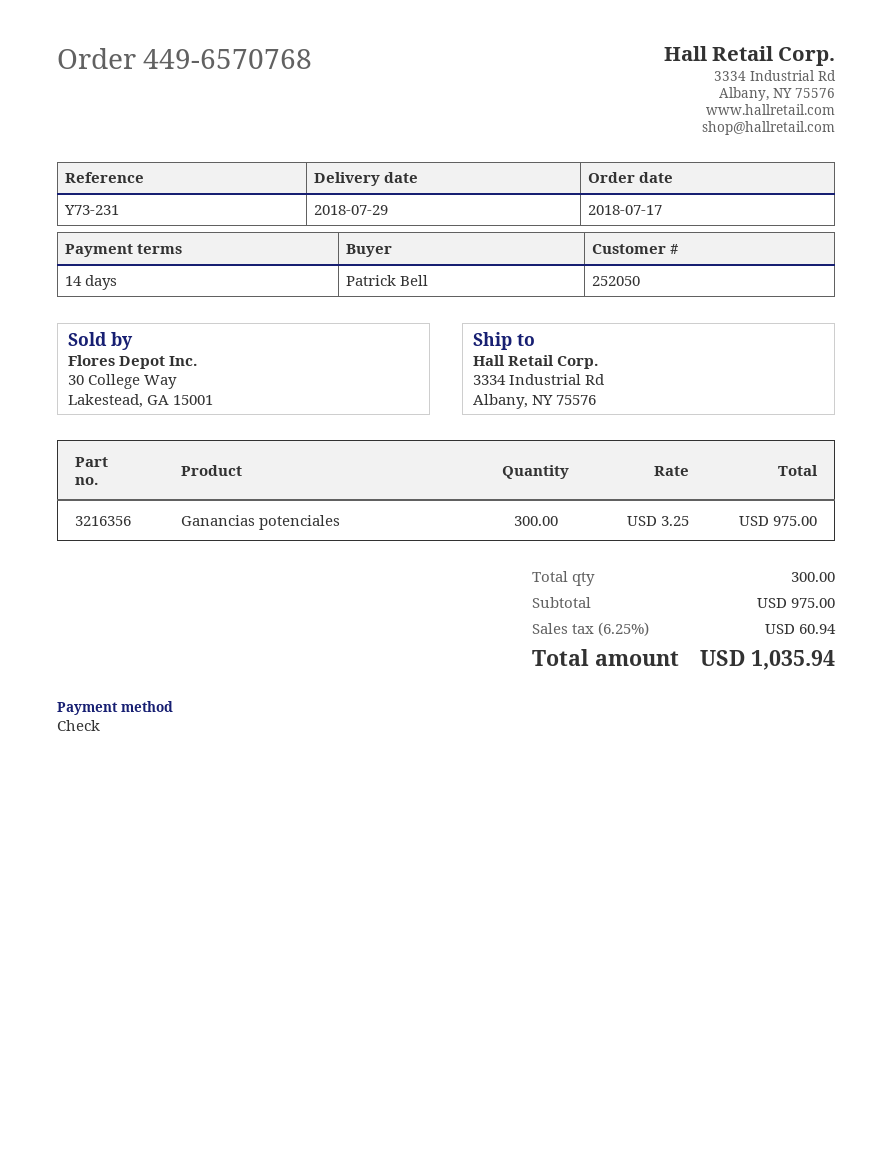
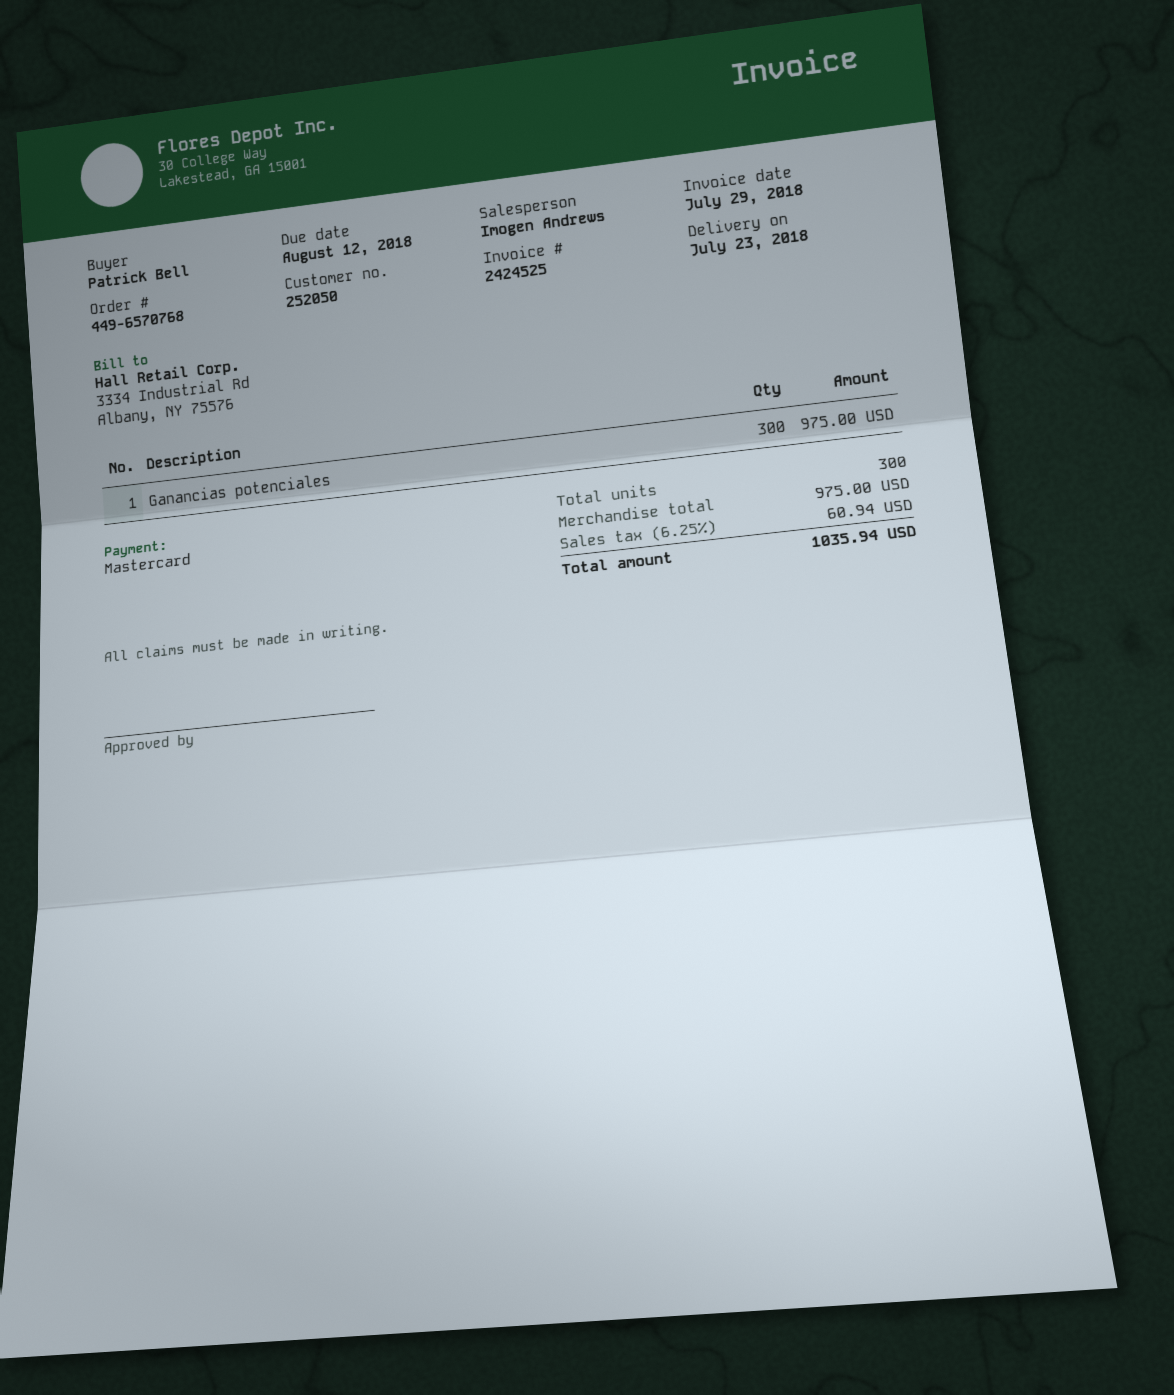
delivery date: 2018-07-29 -> 2018-07-23
payment method: cheque -> Mastercard

